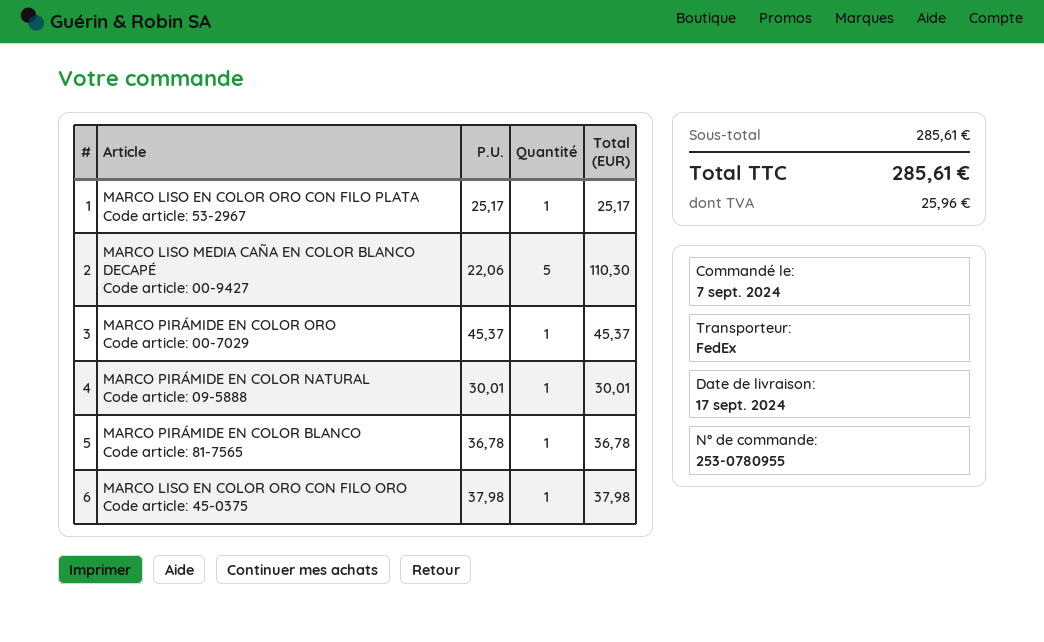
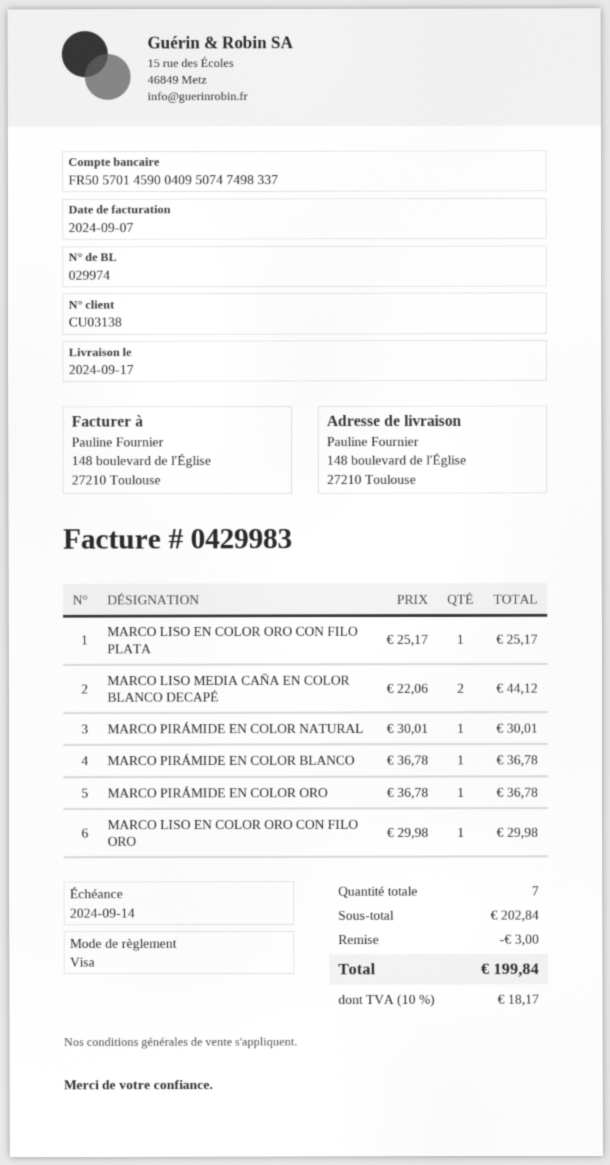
MARCO LISO MEDIA CAÑA EN COLOR BLANCO DECAPÉ: 5 x 22.06 = 110.30 -> 2 x 22.06 = 44.12
MARCO PIRÁMIDE EN COLOR ORO: 1 x 45.37 = 45.37 -> 1 x 36.78 = 36.78
MARCO LISO EN COLOR ORO CON FILO ORO: 1 x 37.98 = 37.98 -> 1 x 29.98 = 29.98
subtotal: 285.61 -> 202.84
discount: none -> 3.00
tax: 25.96 -> 18.17
total: 285.61 -> 199.84

